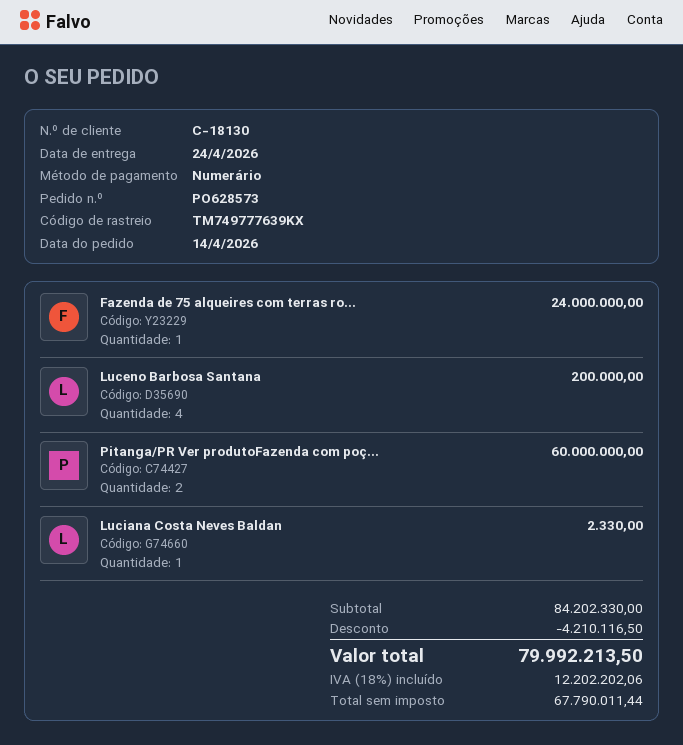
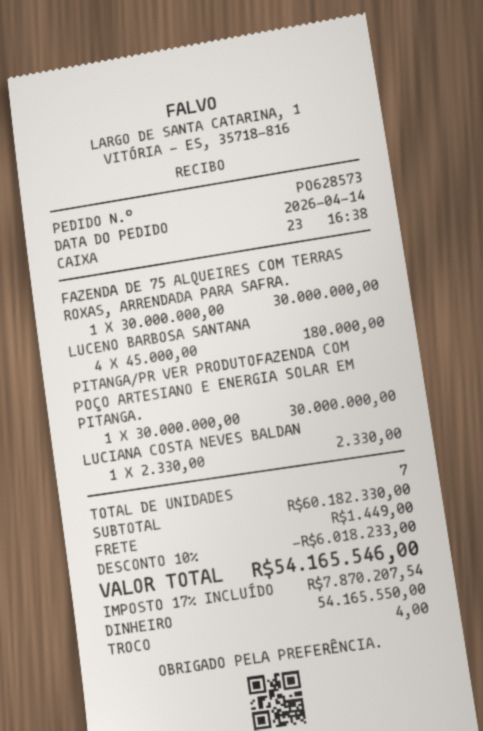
Fazenda de 75 alqueires com terras ro...: 1 for 24000000.00 -> 1 for 30000000.00
Luceno Barbosa Santana: 4 for 200000.00 -> 4 for 180000.00
Pitanga/PR Ver produtoFazenda com poç...: 2 for 60000000.00 -> 1 for 30000000.00
subtotal: 84202330.00 -> 60182330.00
discount: 4210116.50 -> 6018233.00
shipping: none -> 1449.00
tax: 18% = 12202202.06 -> 17% = 7870207.54
total: 79992213.50 -> 54165546.00

